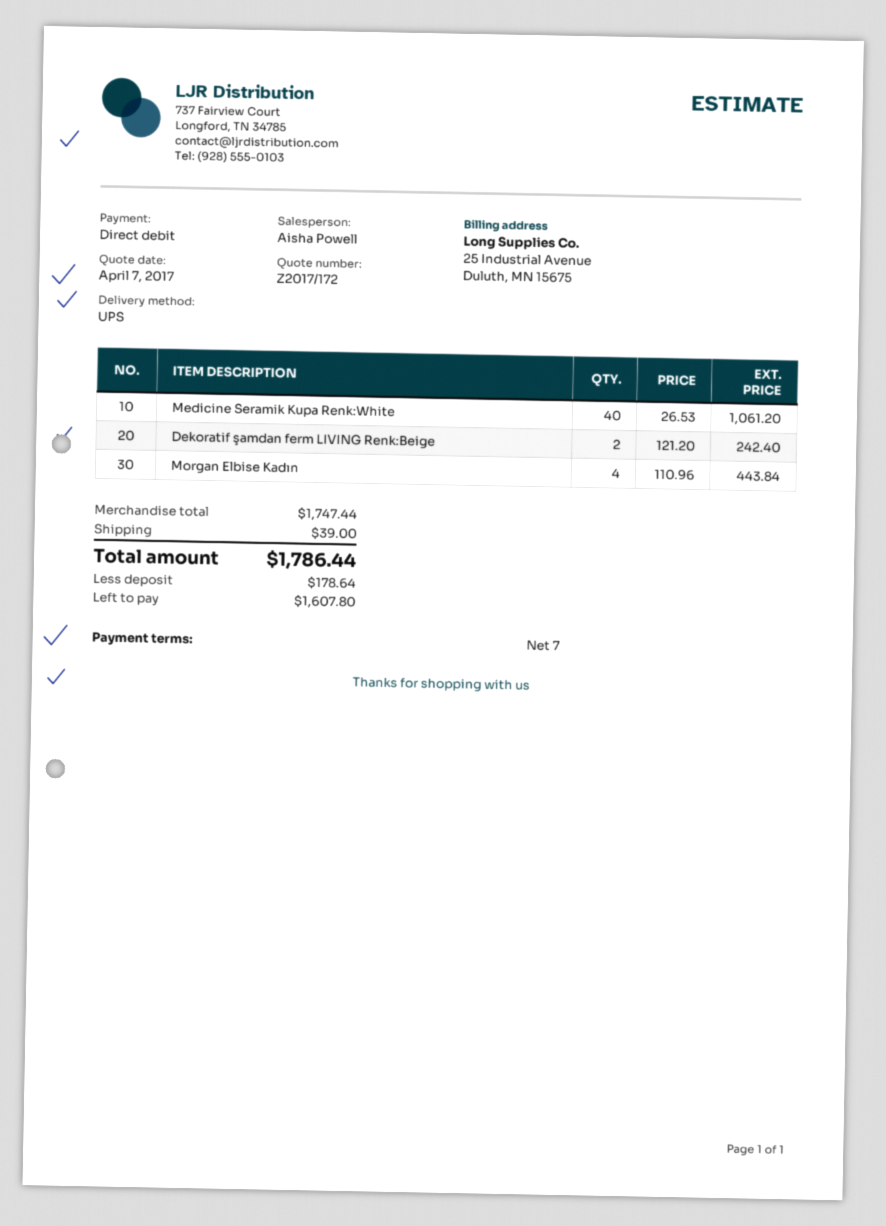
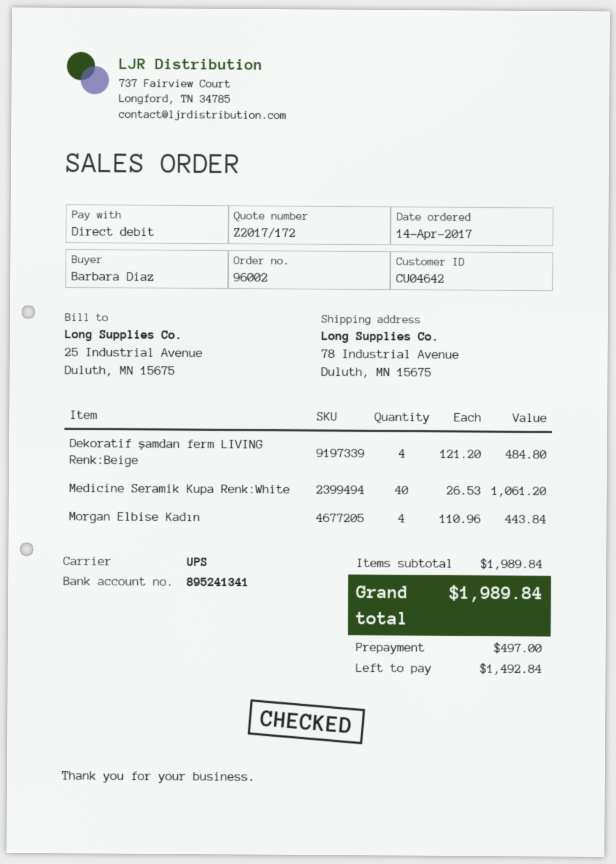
Dekoratif şamdan ferm LIVING Renk:Beige: 2 x 121.20 = 242.40 -> 4 x 121.20 = 484.80
subtotal: 1747.44 -> 1989.84
shipping: 39.00 -> none
total: 1786.44 -> 1989.84
deposit: 178.64 -> 497.00
balance: 1607.80 -> 1492.84

